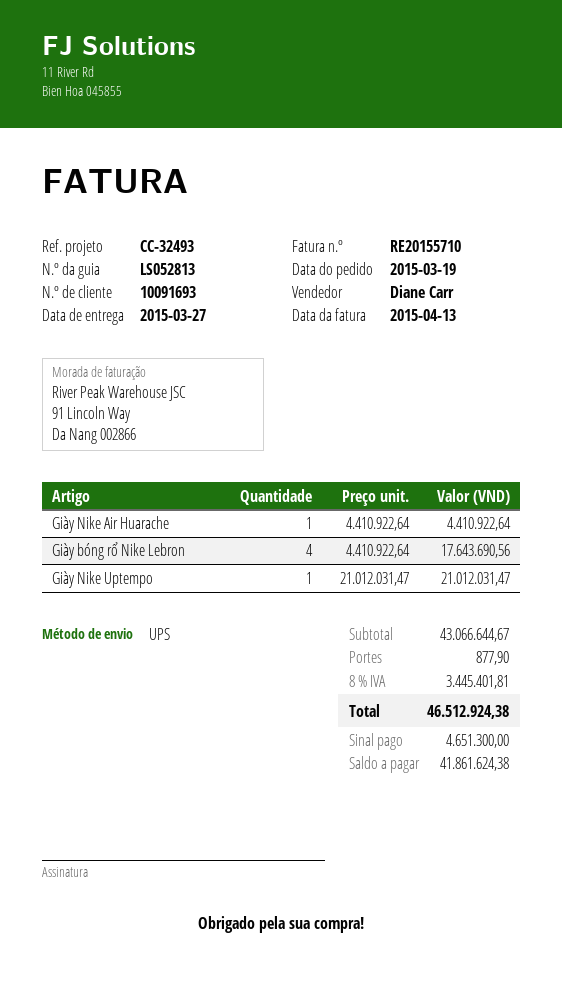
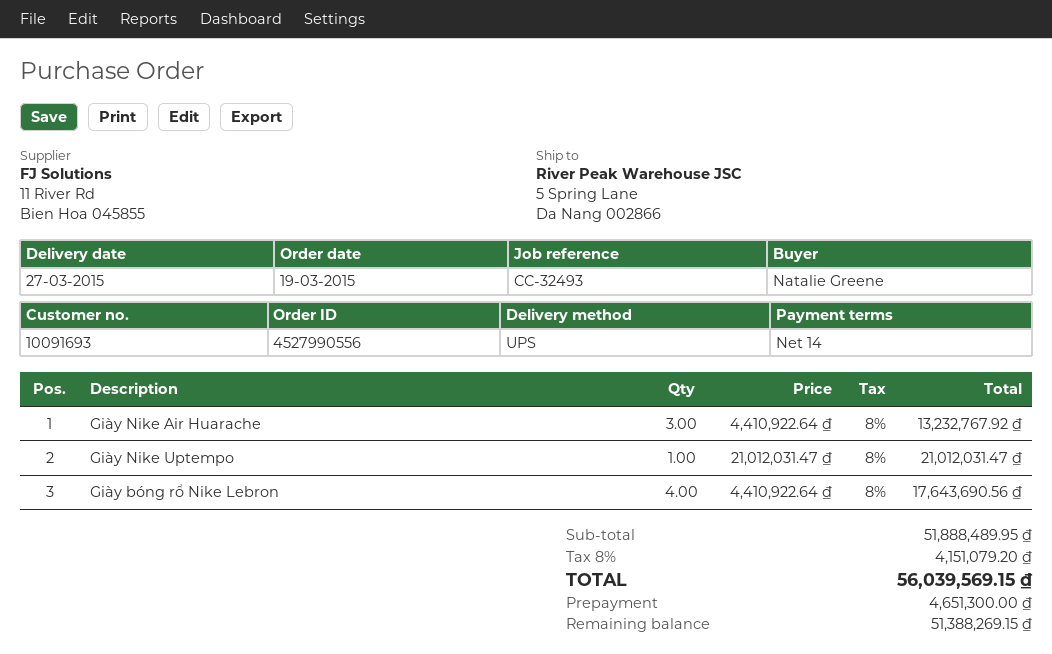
Giày Nike Air Huarache: 1 x 4410922.64 = 4410922.64 -> 3 x 4410922.64 = 13232767.92
subtotal: 43066644.67 -> 51888489.95
shipping: 877.90 -> none
tax: 8% = 3445401.81 -> 8% = 4151079.20
total: 46512924.38 -> 56039569.15
balance: 41861624.38 -> 51388269.15

